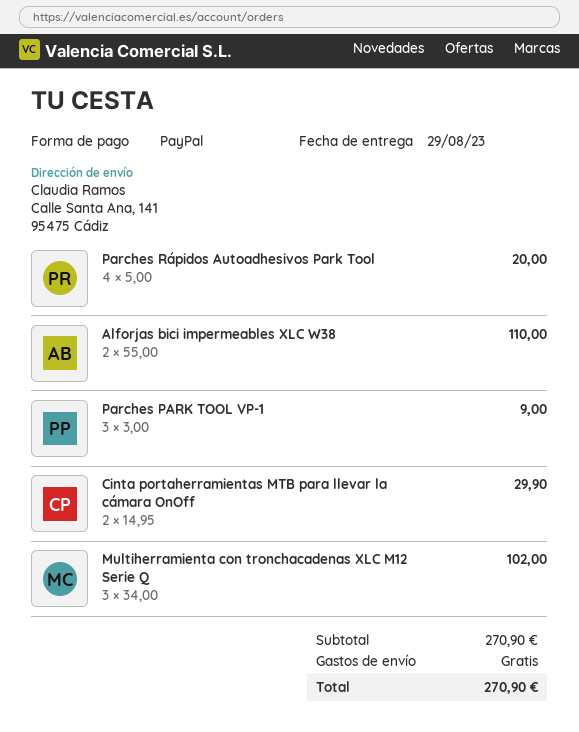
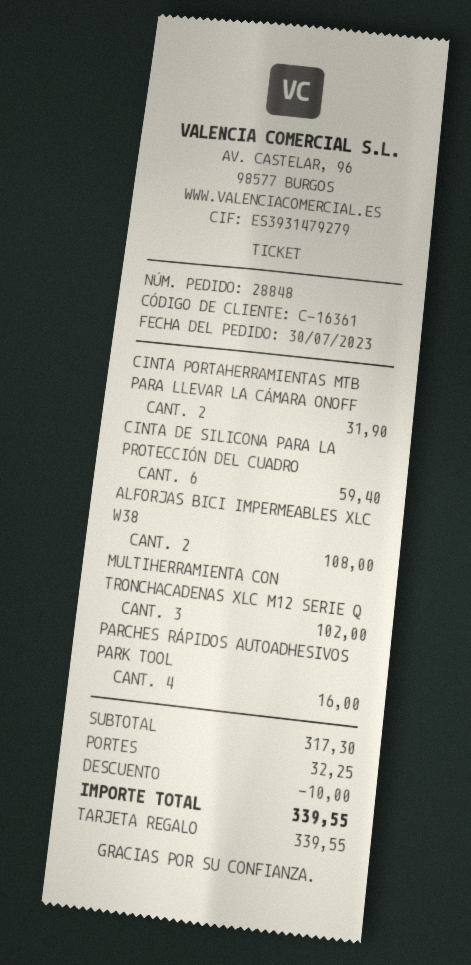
payment method: PayPal -> gift card
Parches Rápidos Autoadhesivos Park Tool: 4 for 20.00 -> 4 for 16.00
Alforjas bici impermeables XLC W38: 2 for 110.00 -> 2 for 108.00
Parches PARK TOOL VP-1: 3 for 9.00 -> none
Cinta portaherramientas MTB para llevar la cámara OnOff: 2 for 29.90 -> 2 for 31.90
CINTA DE SILICONA PARA LA PROTECCIÓN DEL CUADRO: none -> 6 for 59.40
subtotal: 270.90 -> 317.30
discount: none -> 10.00
shipping: 0.00 -> 32.25
total: 270.90 -> 339.55

